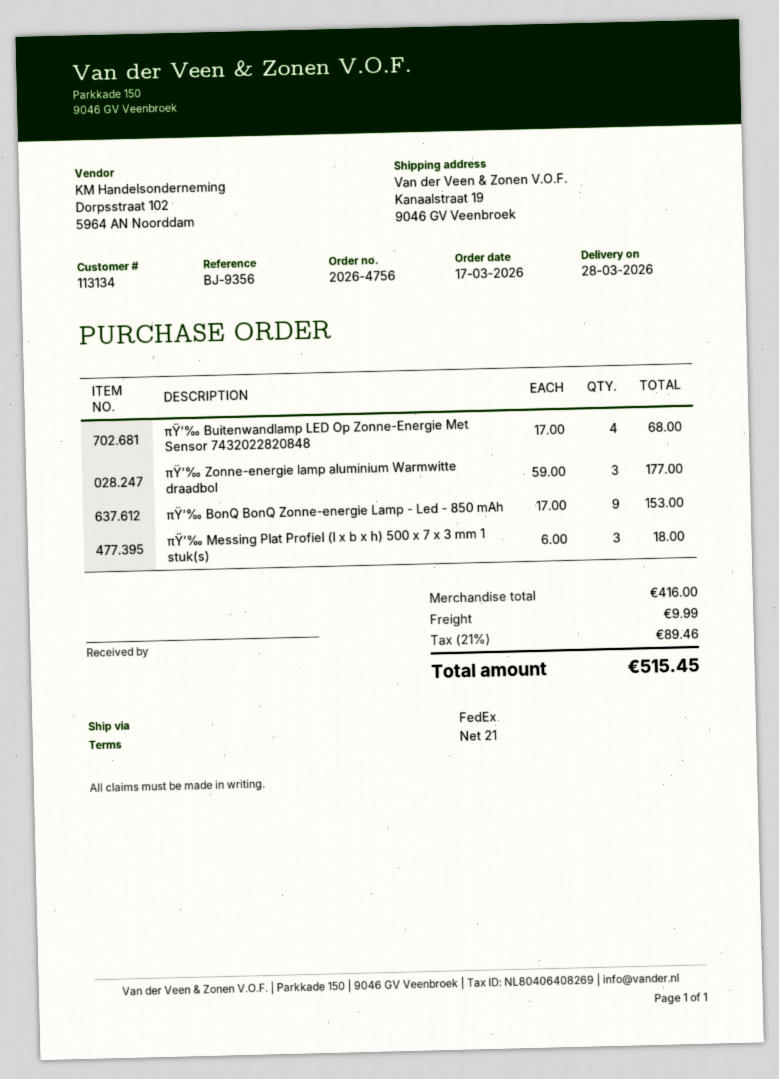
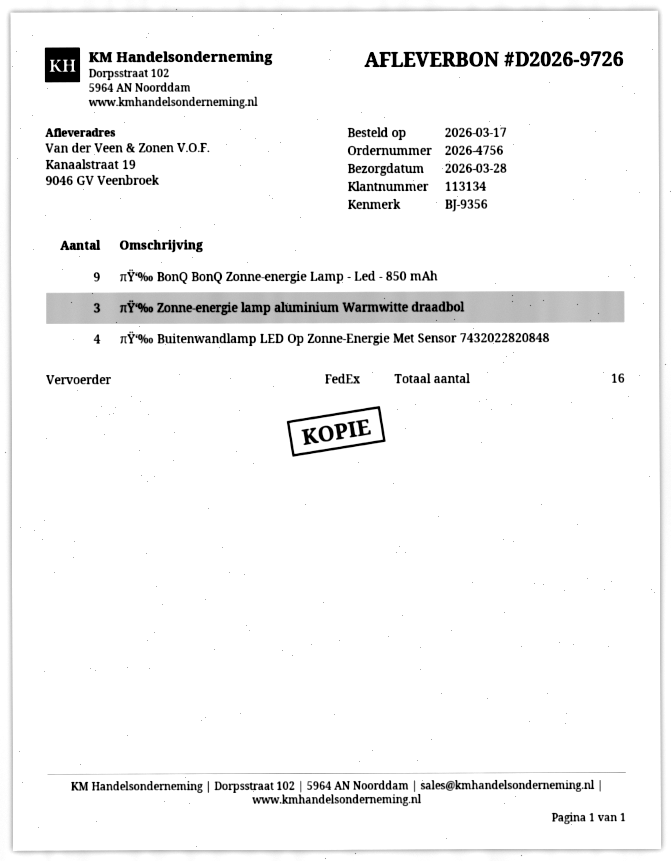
πŸ‘‰ Messing Plat Profiel (l x b x h) 500 x 7 x 3 mm 1 stuk(s): 3 -> none

